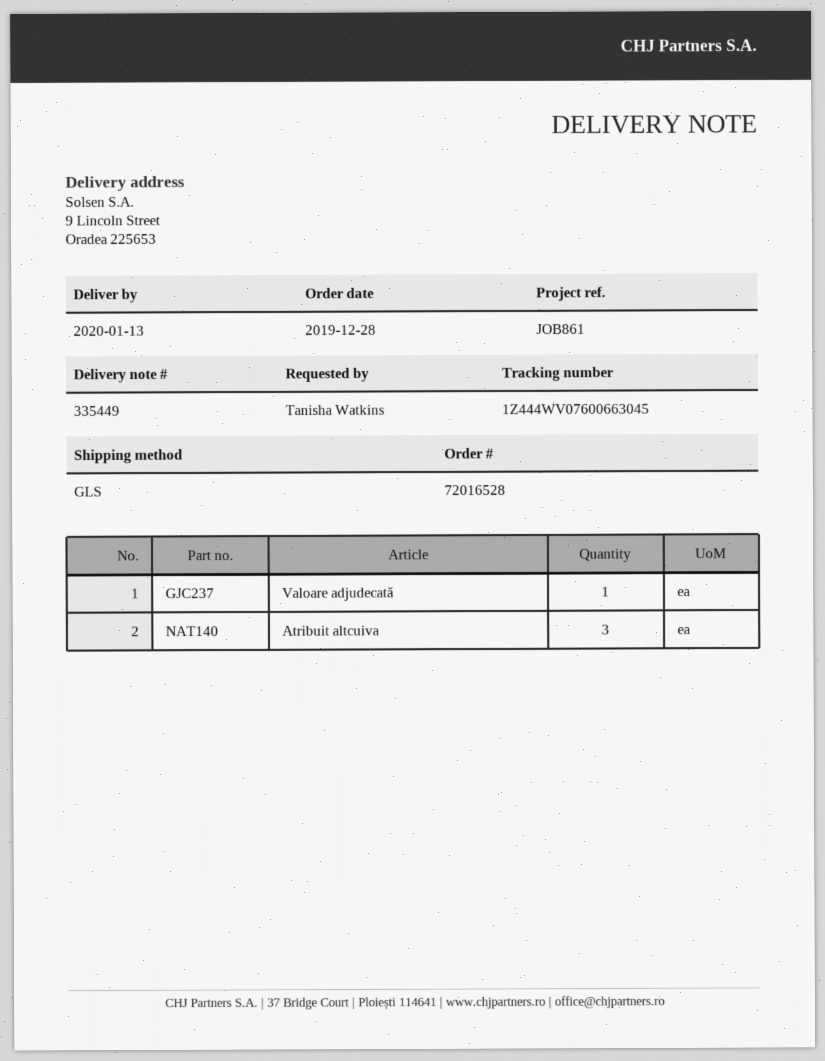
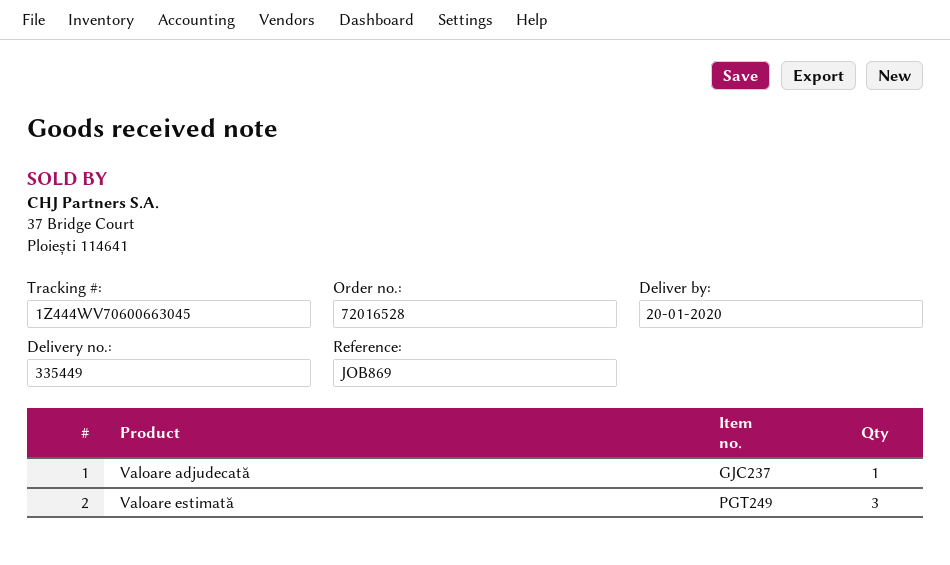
delivery date: 2020-01-13 -> 2020-01-20
reference: JOB861 -> JOB869
tracking number: 1Z444WV07600663045 -> 1Z444WV70600663045
Atribuit altcuiva: 3 -> none
Valoare estimată: none -> 3

